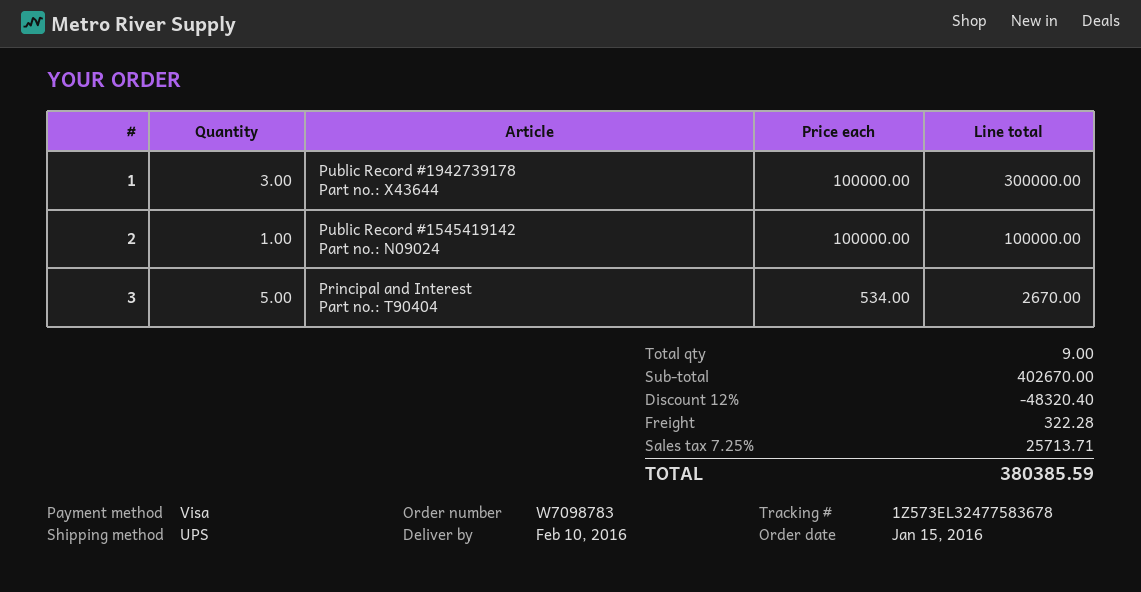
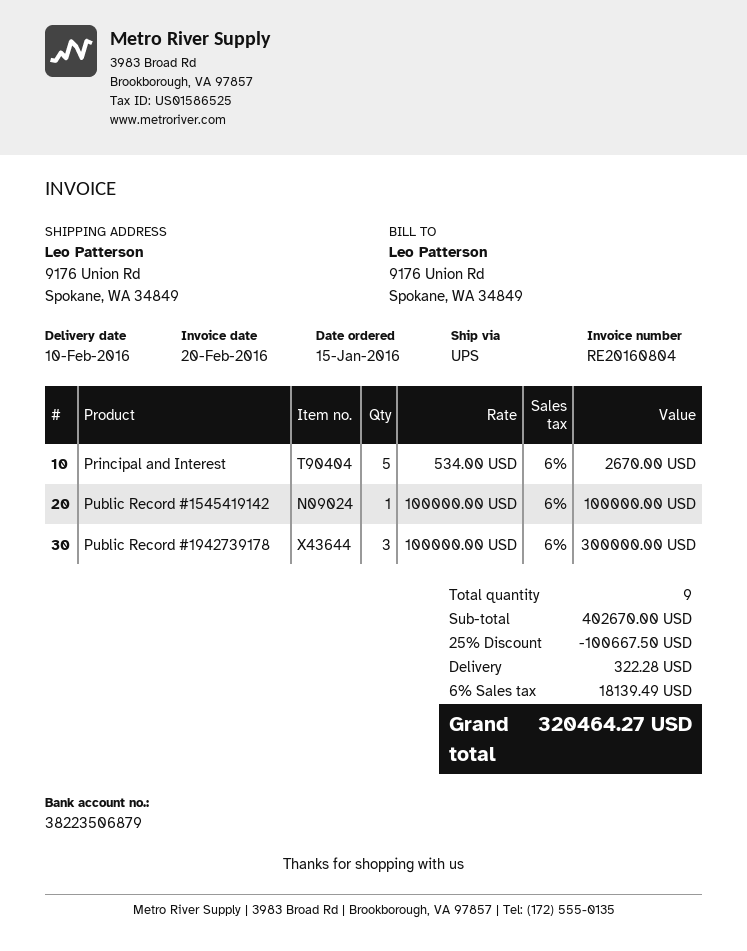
discount: 12% = 48320.40 -> 25% = 100667.50
tax: 7.25% = 25713.71 -> 6% = 18139.49
total: 380385.59 -> 320464.27

